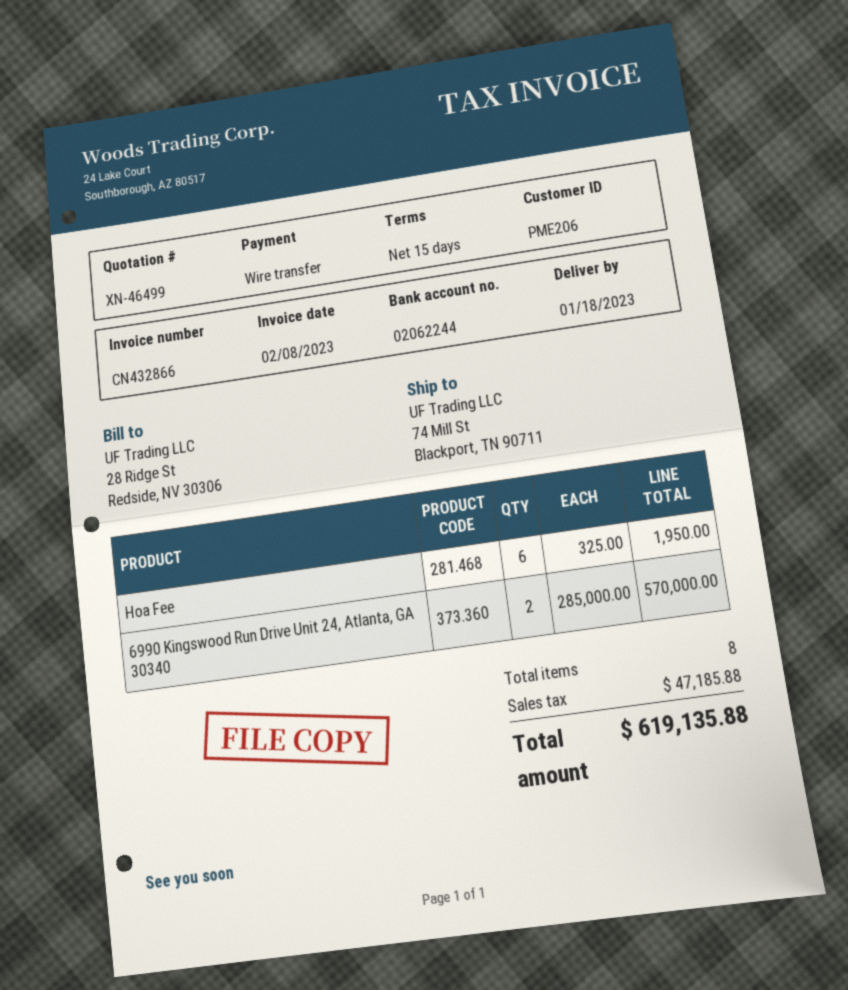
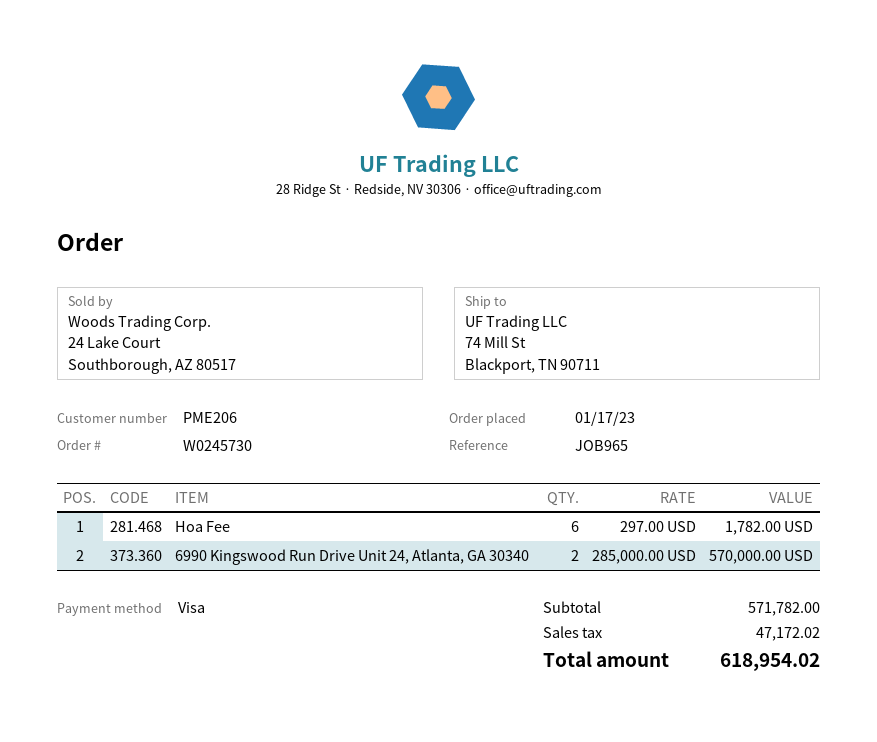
payment method: bank transfer -> Visa
Hoa Fee: 6 x 325.00 = 1950.00 -> 6 x 297.00 = 1782.00
tax: 47185.88 -> 47172.02
total: 619135.88 -> 618954.02

